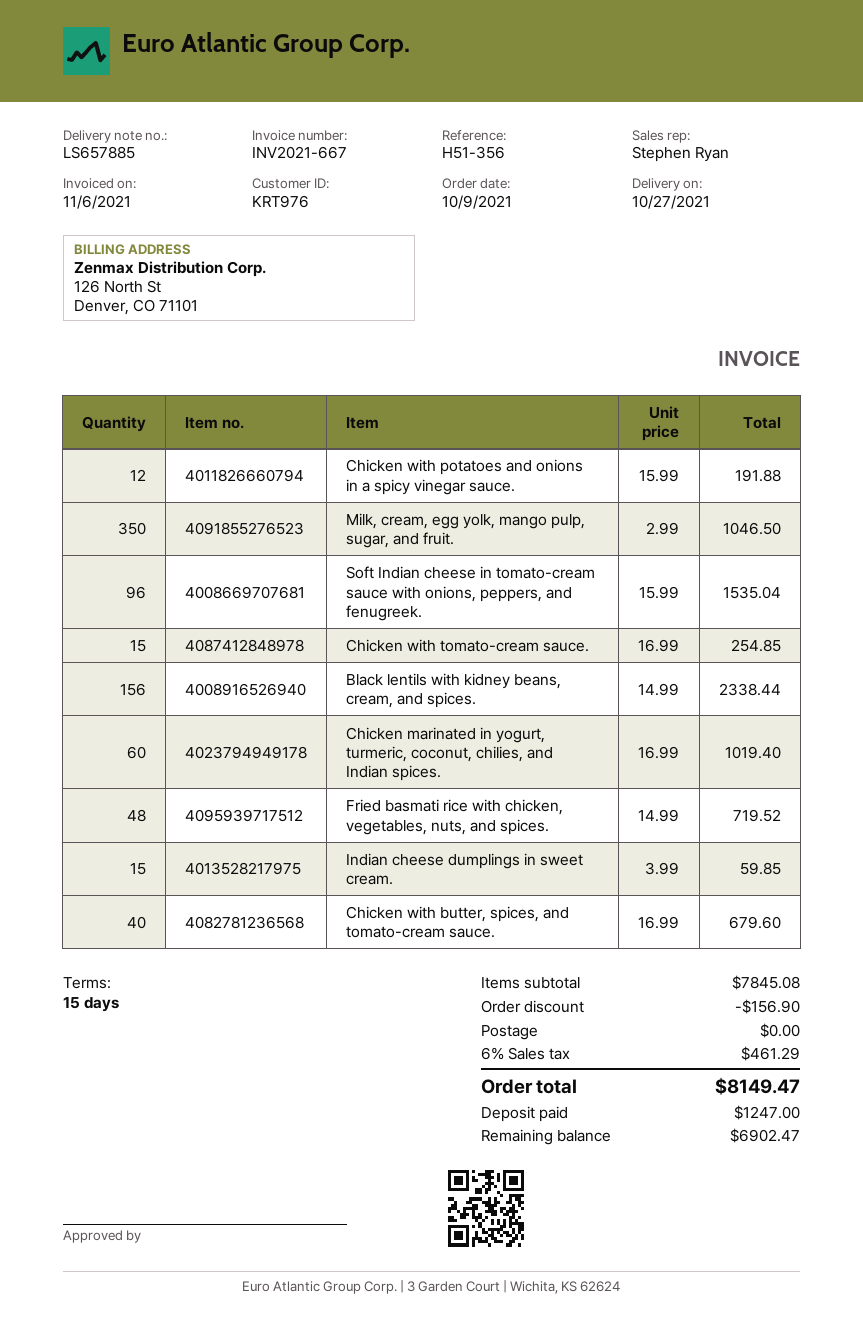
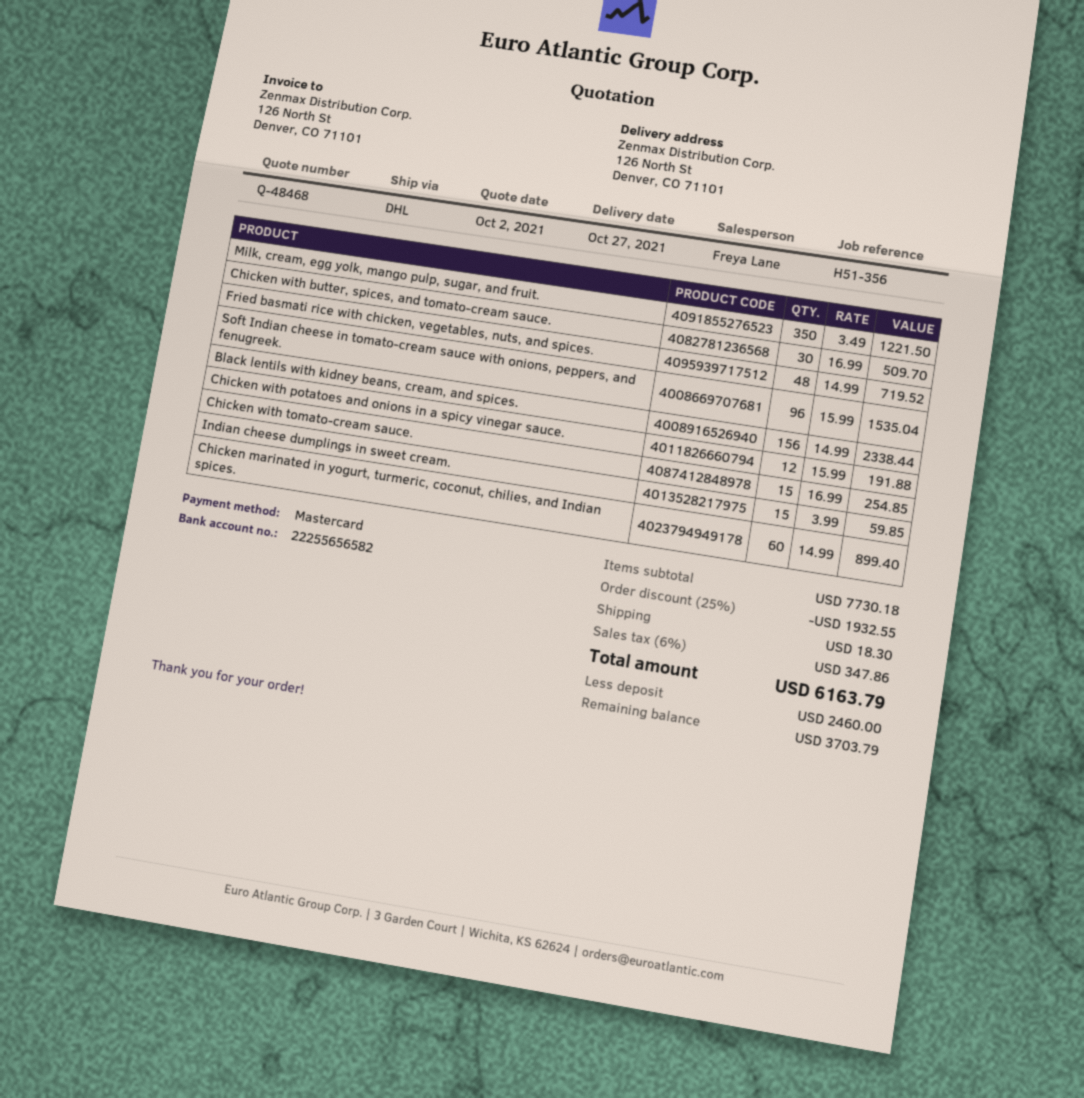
sales rep: Stephen Ryan -> Freya Lane
Milk, cream, egg yolk, mango pulp, sugar, and fruit.: 350 x 2.99 = 1046.50 -> 350 x 3.49 = 1221.50
Chicken marinated in yogurt, turmeric, coconut, chilies, and Indian spices.: 60 x 16.99 = 1019.40 -> 60 x 14.99 = 899.40
Chicken with butter, spices, and tomato-cream sauce.: 40 x 16.99 = 679.60 -> 30 x 16.99 = 509.70
subtotal: 7845.08 -> 7730.18
discount: 156.90 -> 1932.55
shipping: 0.00 -> 18.30
tax: 6% = 461.29 -> 6% = 347.86
total: 8149.47 -> 6163.79
deposit: 1247.00 -> 2460.00
balance: 6902.47 -> 3703.79

